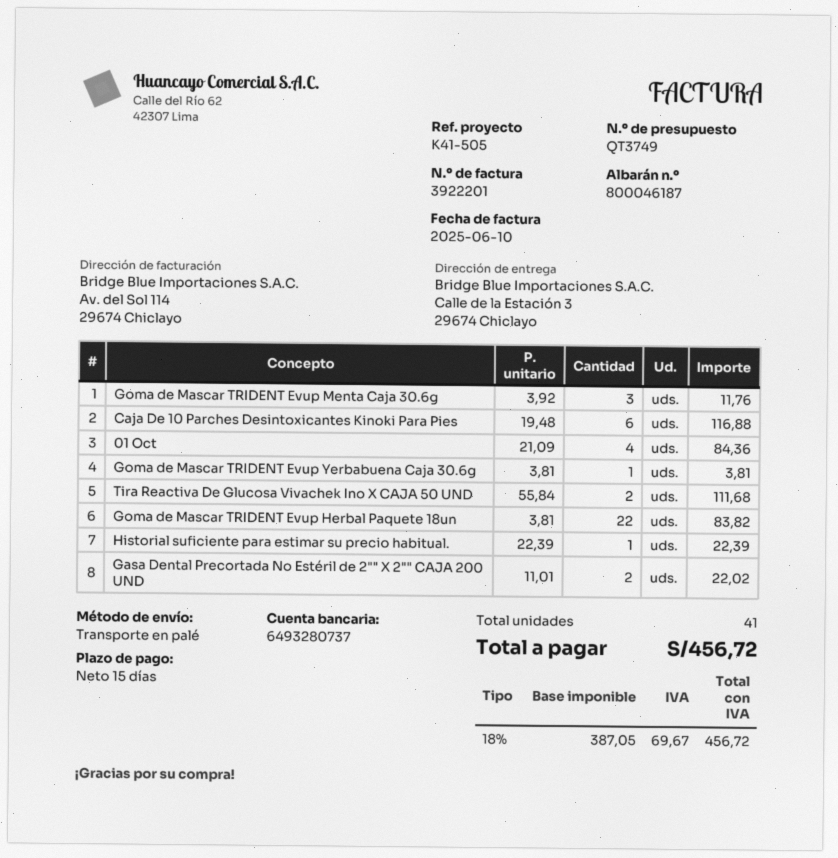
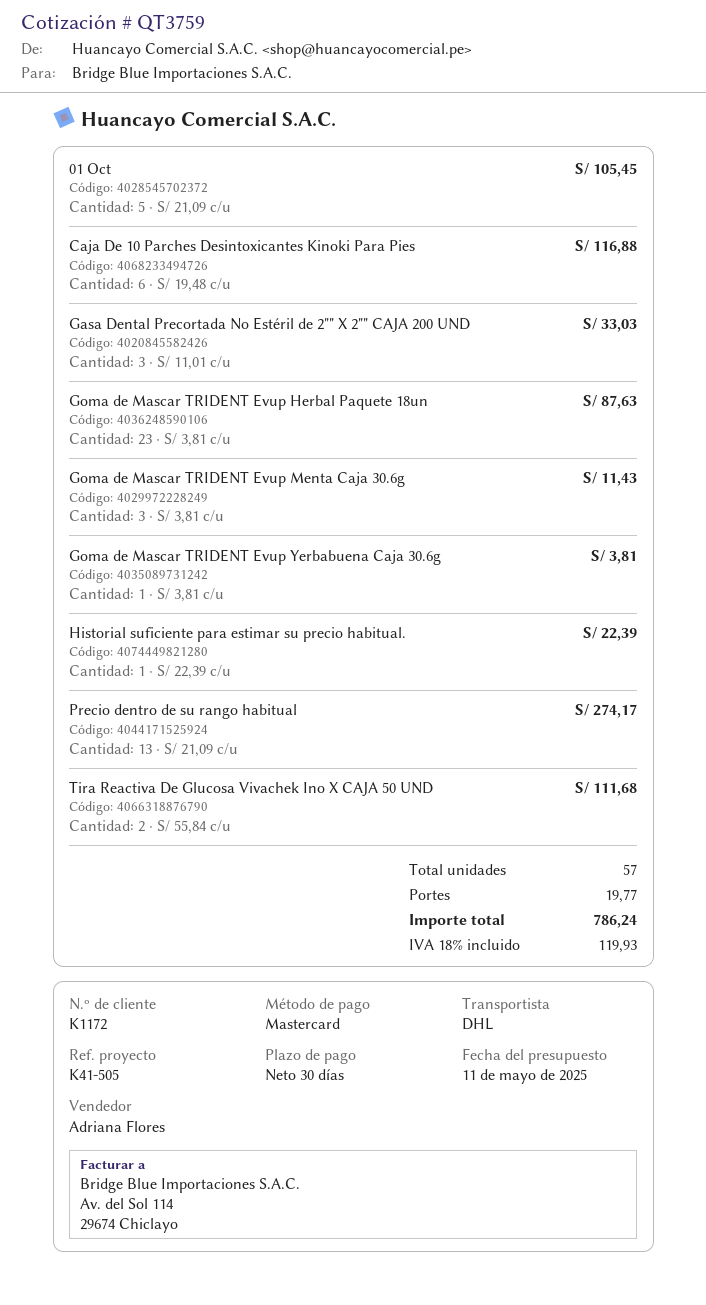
quote number: QT3749 -> QT3759
payment terms: 15 days -> 30 days
shipping method: pallet freight -> DHL
Goma de Mascar TRIDENT Evup Menta Caja 30.6g: 3 x 3.92 = 11.76 -> 3 x 3.81 = 11.43
01 Oct: 4 x 21.09 = 84.36 -> 5 x 21.09 = 105.45
Goma de Mascar TRIDENT Evup Herbal Paquete 18un: 22 x 3.81 = 83.82 -> 23 x 3.81 = 87.63
Gasa Dental Precortada No Estéril de 2"" X 2"" CAJA 200 UND: 2 x 11.01 = 22.02 -> 3 x 11.01 = 33.03
Precio dentro de su rango habitual: none -> 13 x 21.09 = 274.17
total quantity: 41 -> 57
shipping: none -> 19.77
tax: 18% = 69.67 -> 18% = 119.93
total: 456.72 -> 786.24

